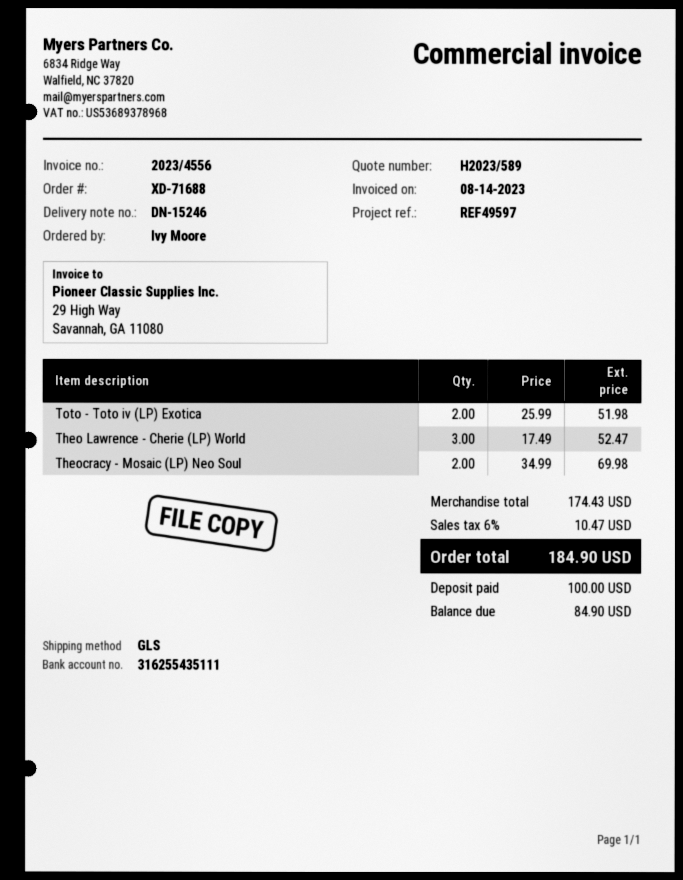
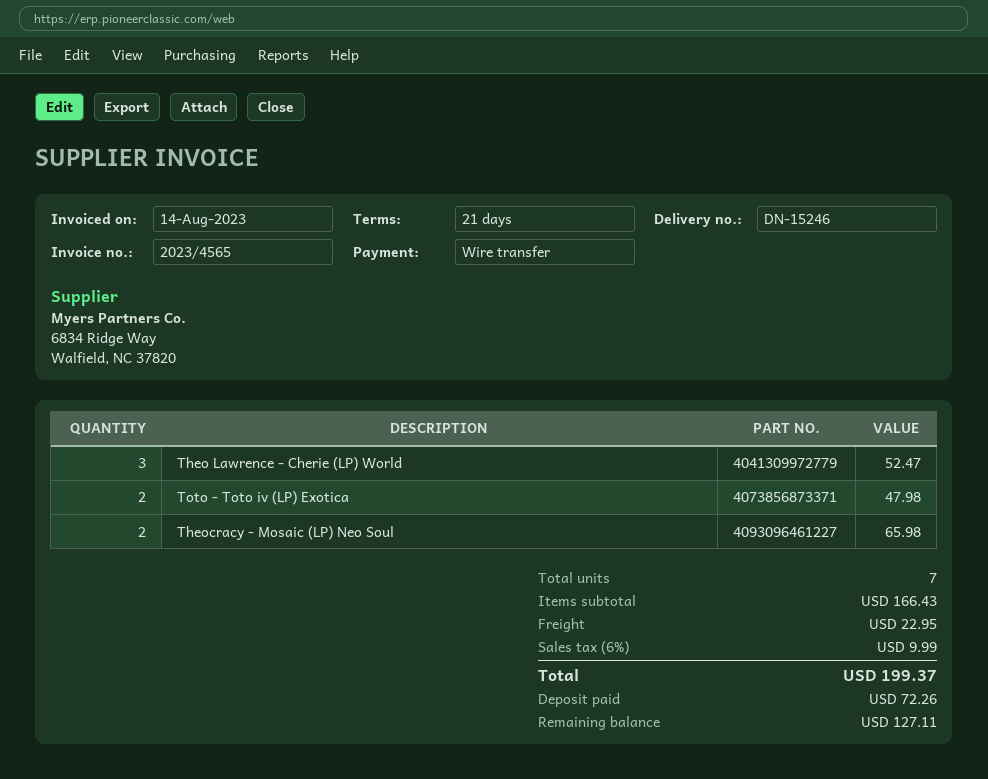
invoice number: 2023/4556 -> 2023/4565
Toto - Toto iv (LP) Exotica: 2 for 51.98 -> 2 for 47.98
Theocracy - Mosaic (LP) Neo Soul: 2 for 69.98 -> 2 for 65.98
subtotal: 174.43 -> 166.43
shipping: none -> 22.95
tax: 6% = 10.47 -> 6% = 9.99
total: 184.90 -> 199.37
deposit: 100.00 -> 72.26
balance: 84.90 -> 127.11

